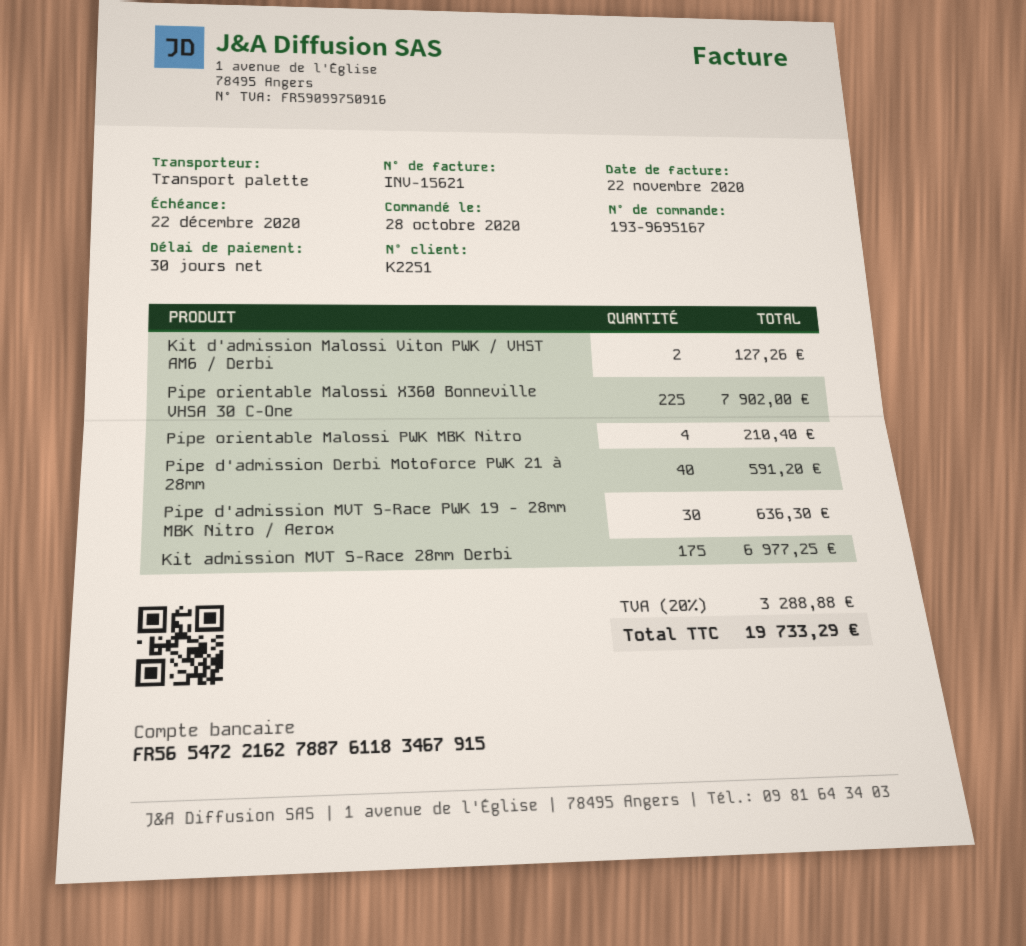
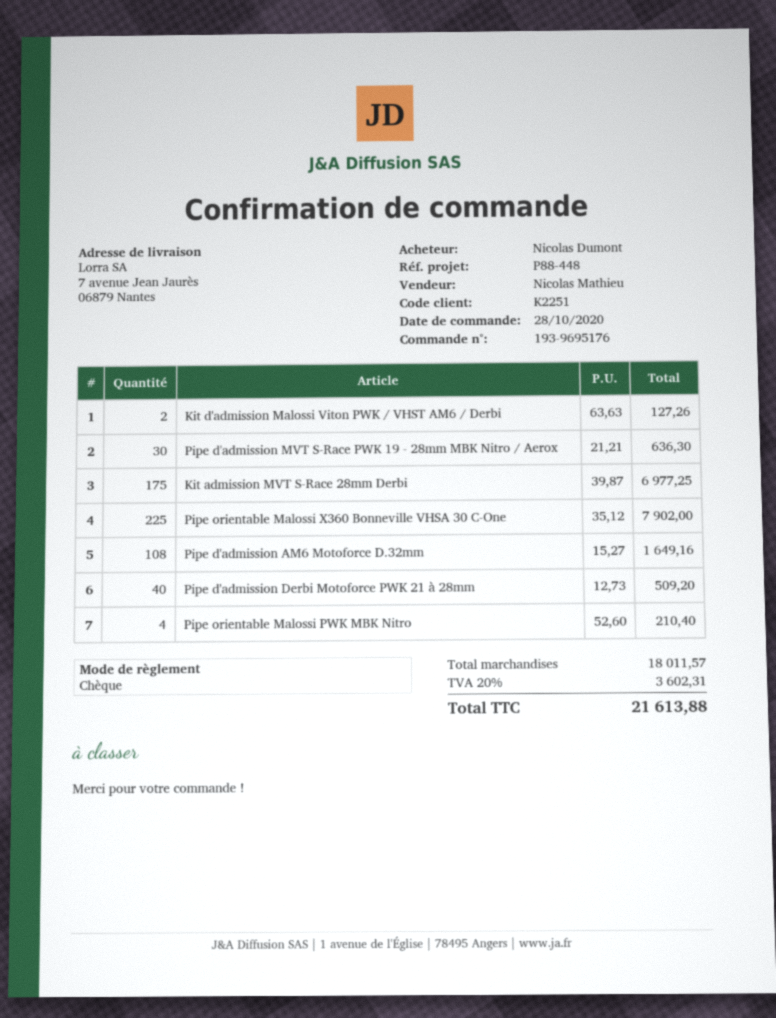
order number: 193-9695167 -> 193-9695176
Pipe d'admission Derbi Motoforce PWK 21 à 28mm: 40 for 591.20 -> 40 for 509.20
Pipe d'admission AM6 Motoforce D.32mm: none -> 108 for 1649.16
tax: 20% = 3288.88 -> 20% = 3602.31
total: 19733.29 -> 21613.88

